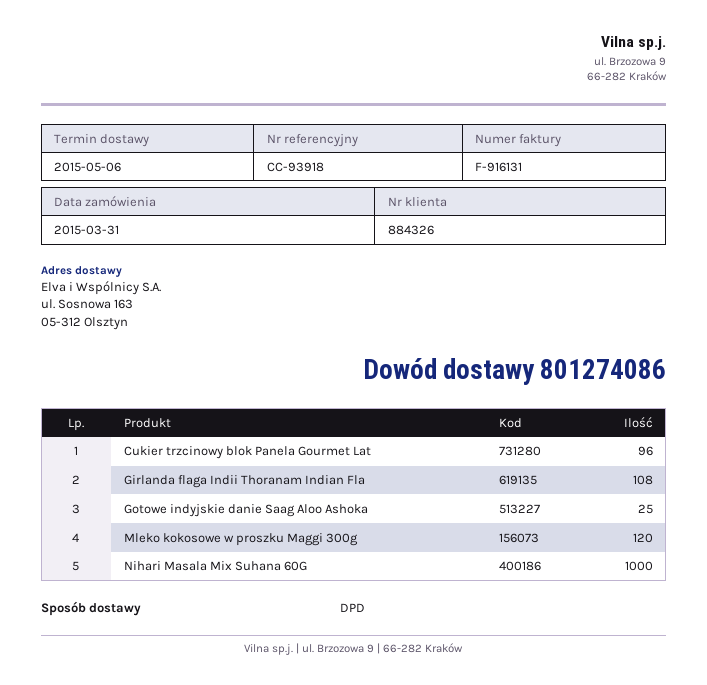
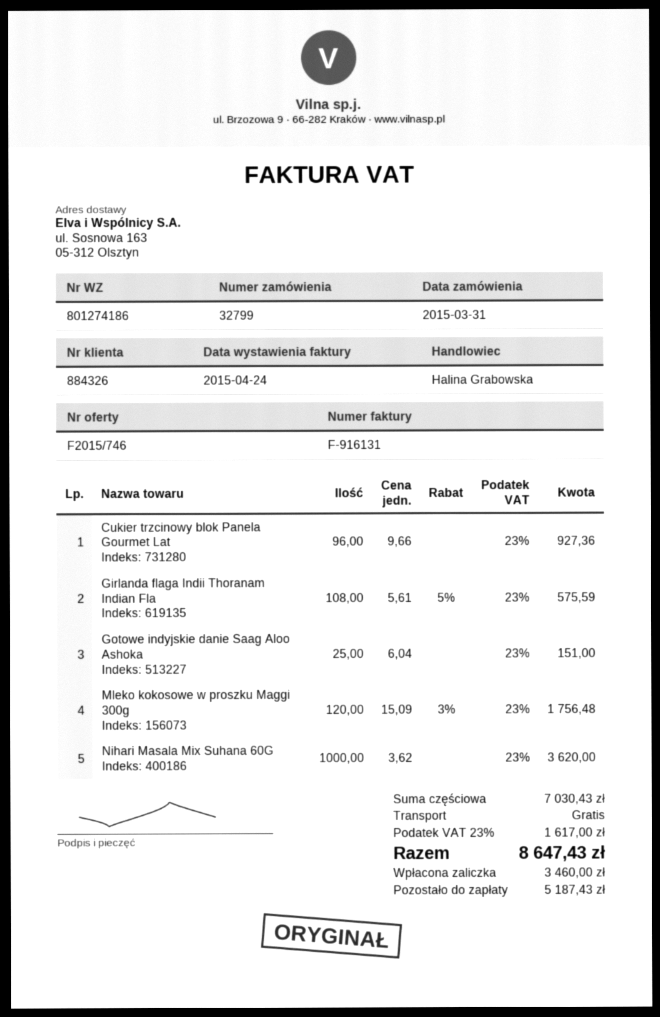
delivery note number: 801274086 -> 801274186

